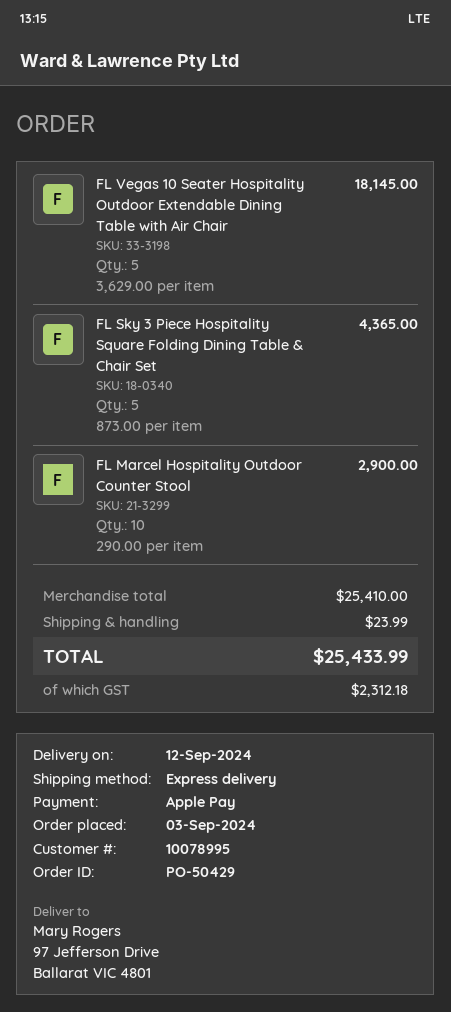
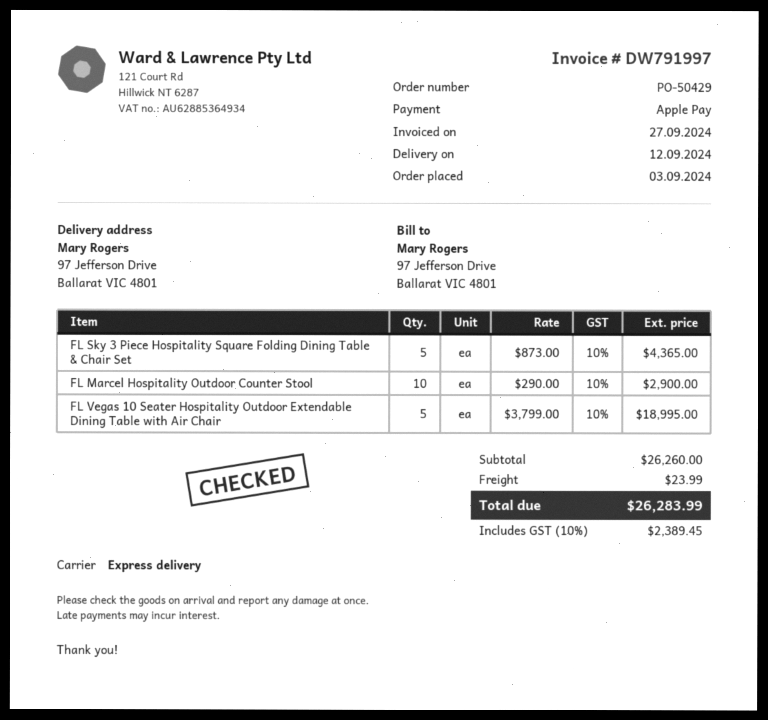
FL Vegas 10 Seater Hospitality Outdoor Extendable Dining Table with Air Chair: 5 x 3629.00 = 18145.00 -> 5 x 3799.00 = 18995.00
subtotal: 25410.00 -> 26260.00
tax: 2312.18 -> 2389.45
total: 25433.99 -> 26283.99

